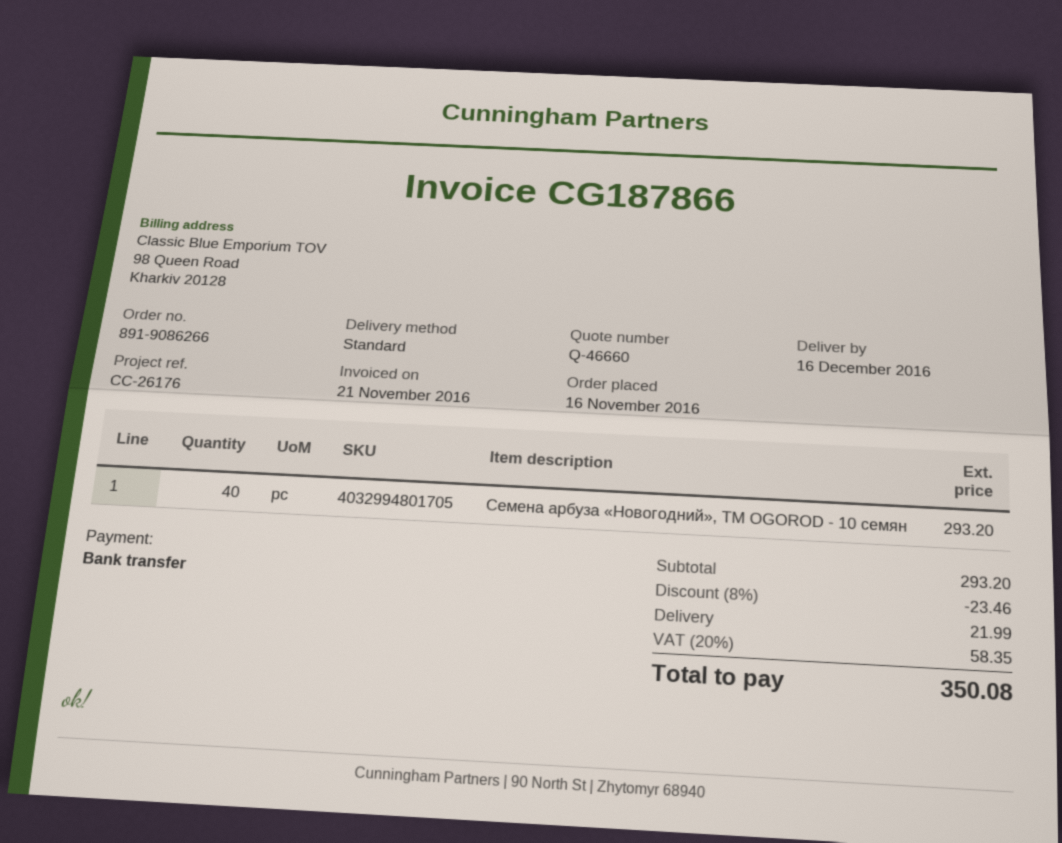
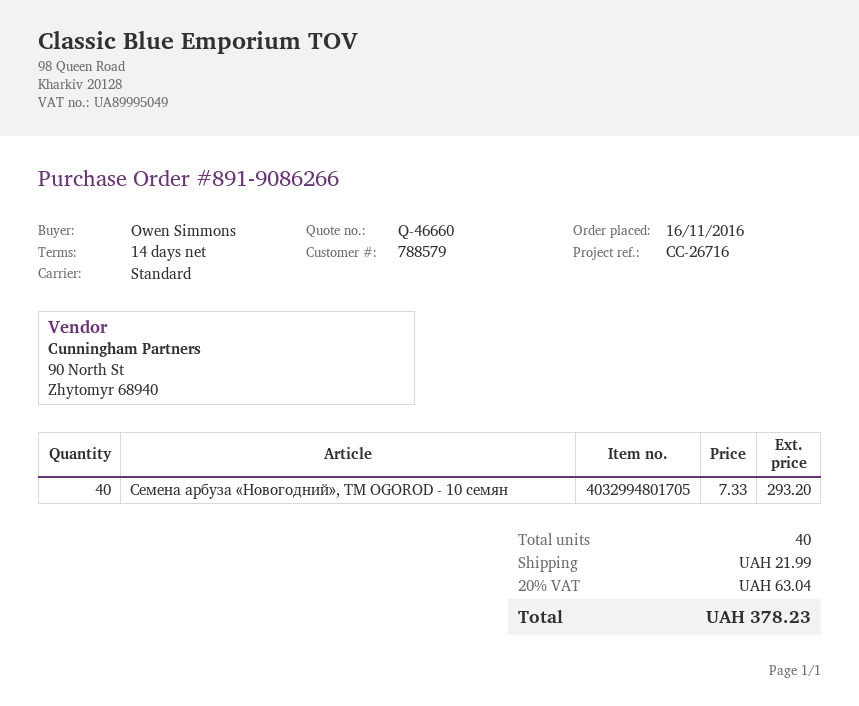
reference: CC-26176 -> CC-26716
discount: 8% = 23.46 -> none
tax: 20% = 58.35 -> 20% = 63.04
total: 350.08 -> 378.23

